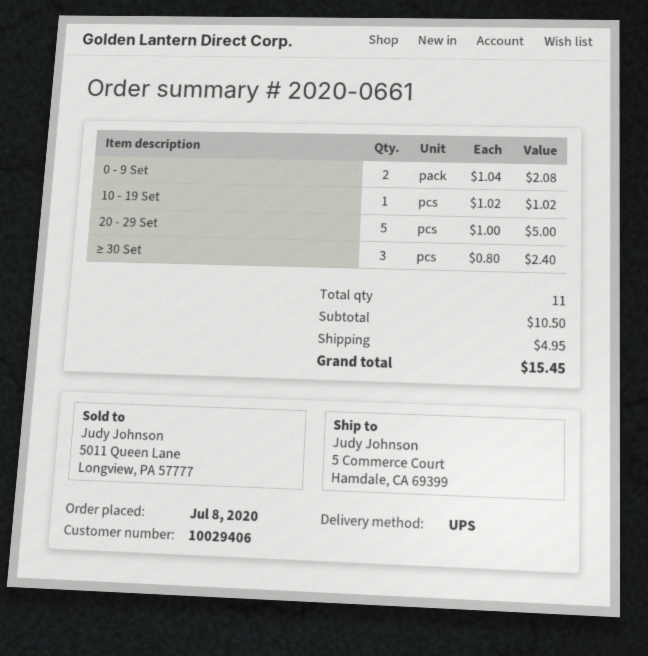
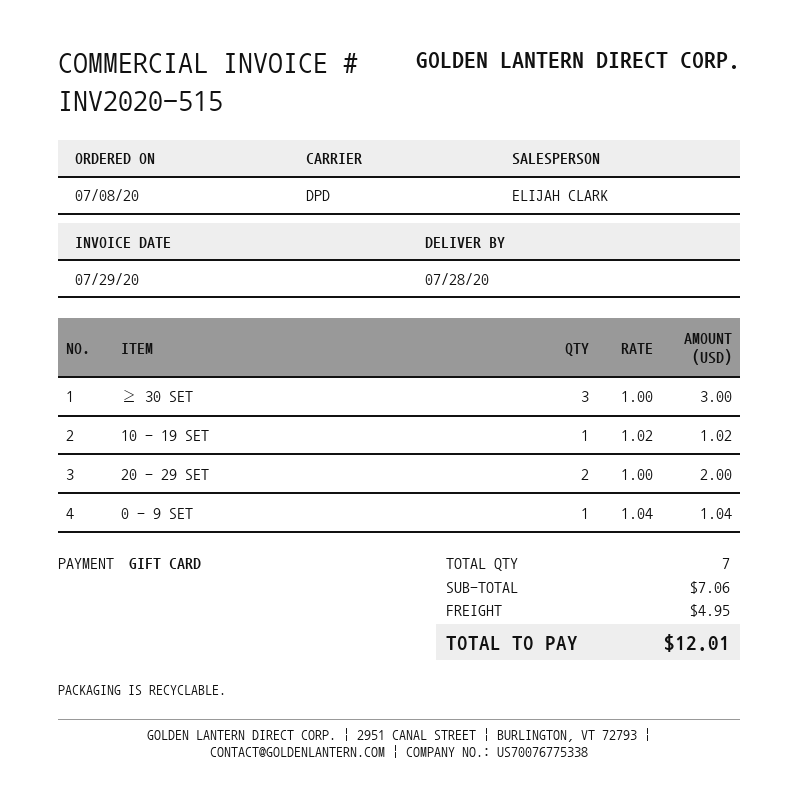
shipping method: UPS -> DPD
0 - 9 Set: 2 x 1.04 = 2.08 -> 1 x 1.04 = 1.04
20 - 29 Set: 5 x 1.00 = 5.00 -> 2 x 1.00 = 2.00
≥ 30 Set: 3 x 0.80 = 2.40 -> 3 x 1.00 = 3.00
total quantity: 11 -> 7
subtotal: 10.50 -> 7.06
total: 15.45 -> 12.01

